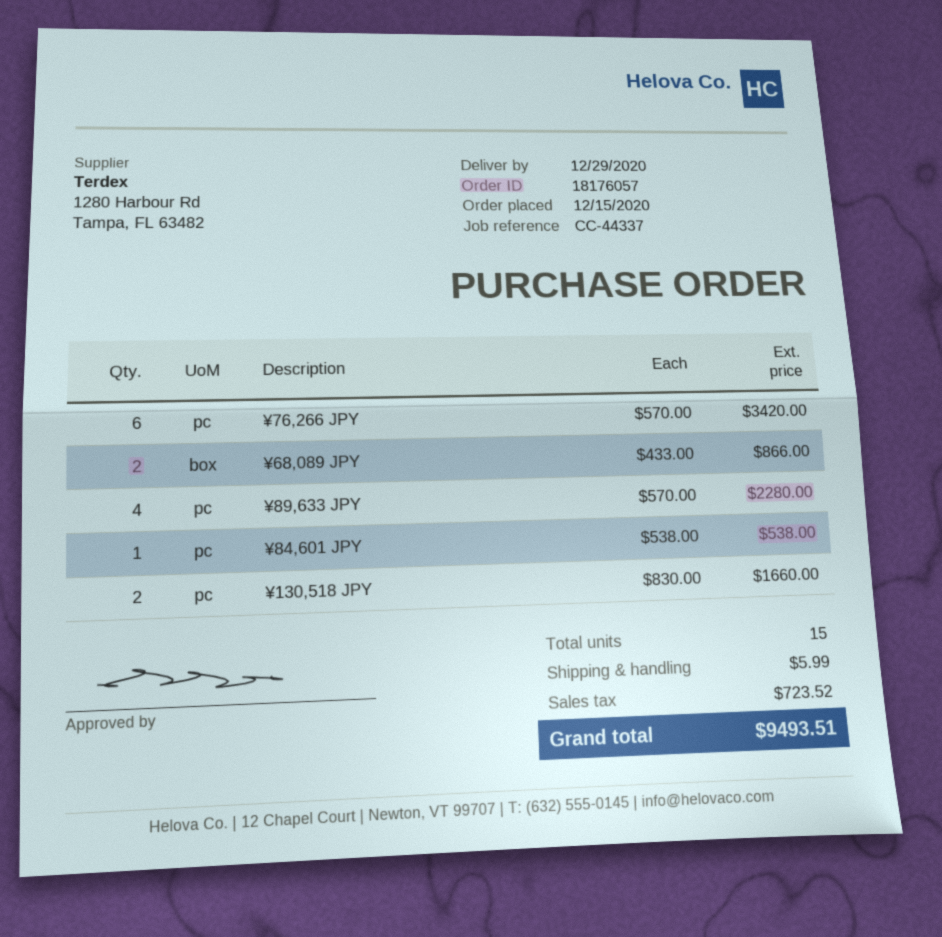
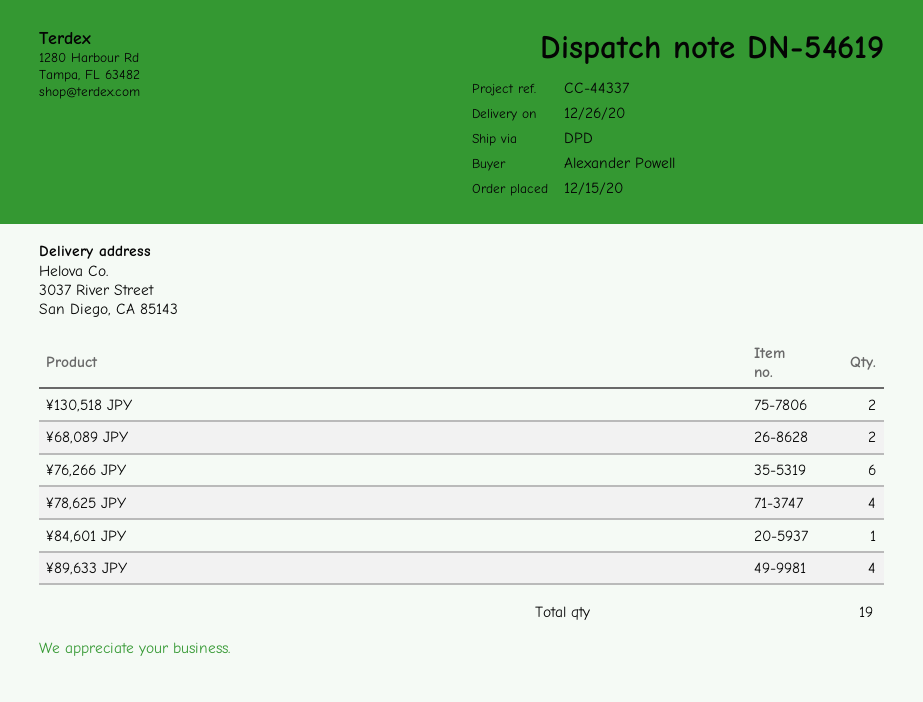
delivery date: 2020-12-29 -> 2020-12-26
¥78,625 JPY: none -> 4
total quantity: 15 -> 19

